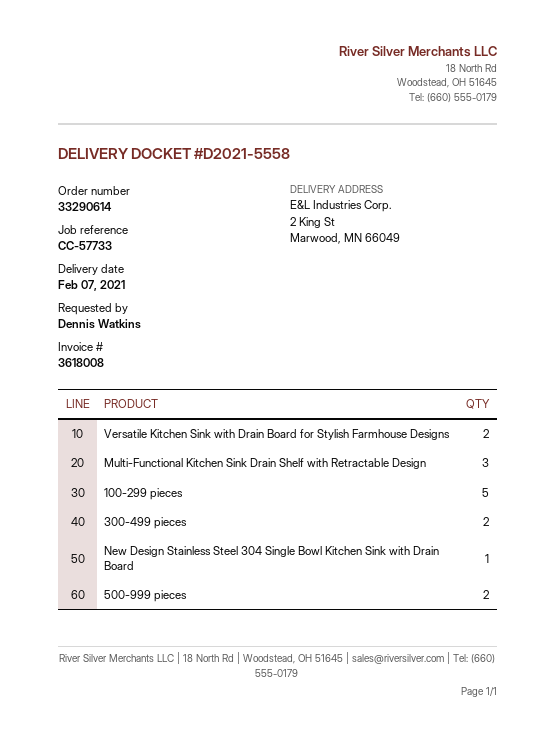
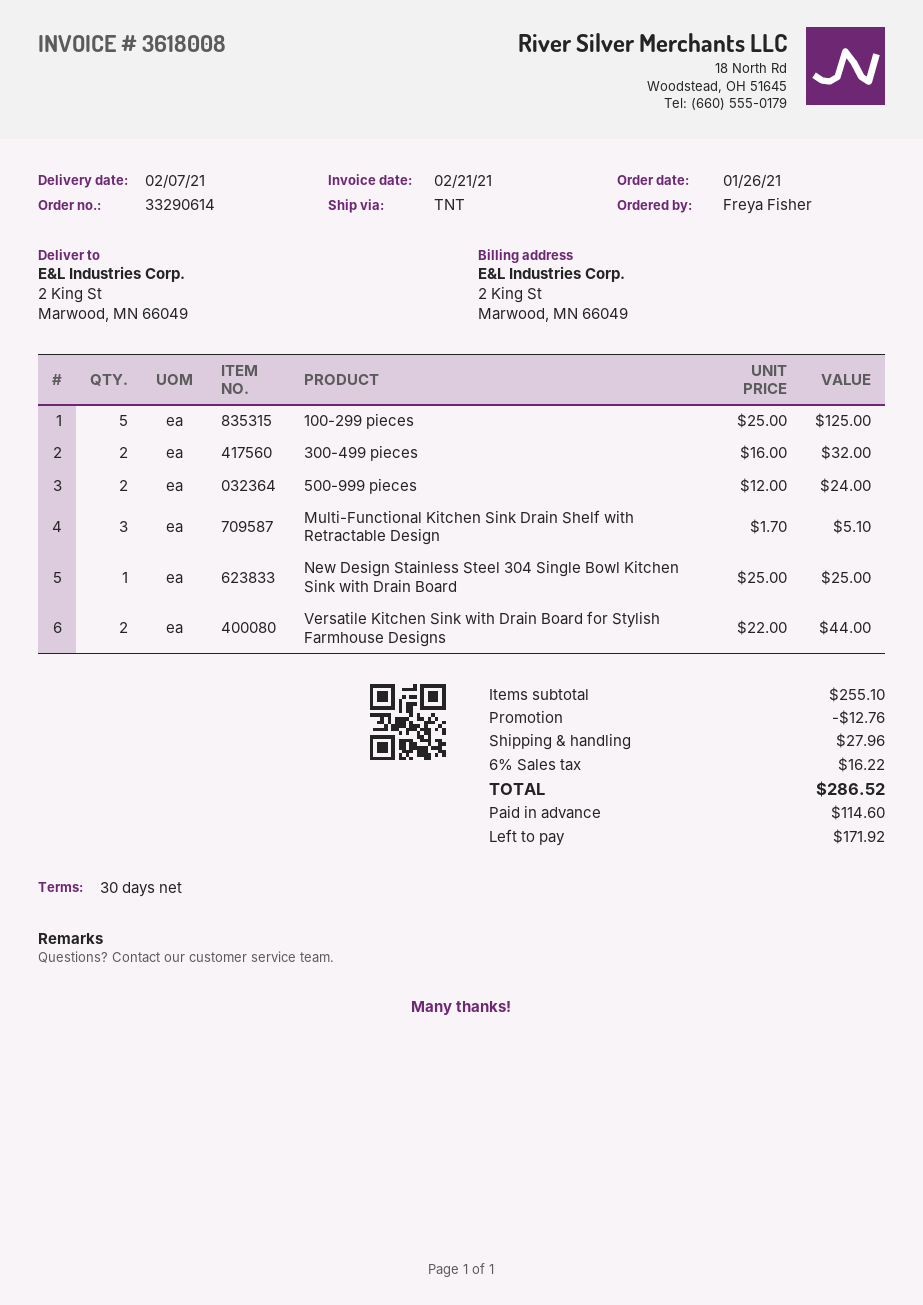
ordered by: Dennis Watkins -> Freya Fisher

